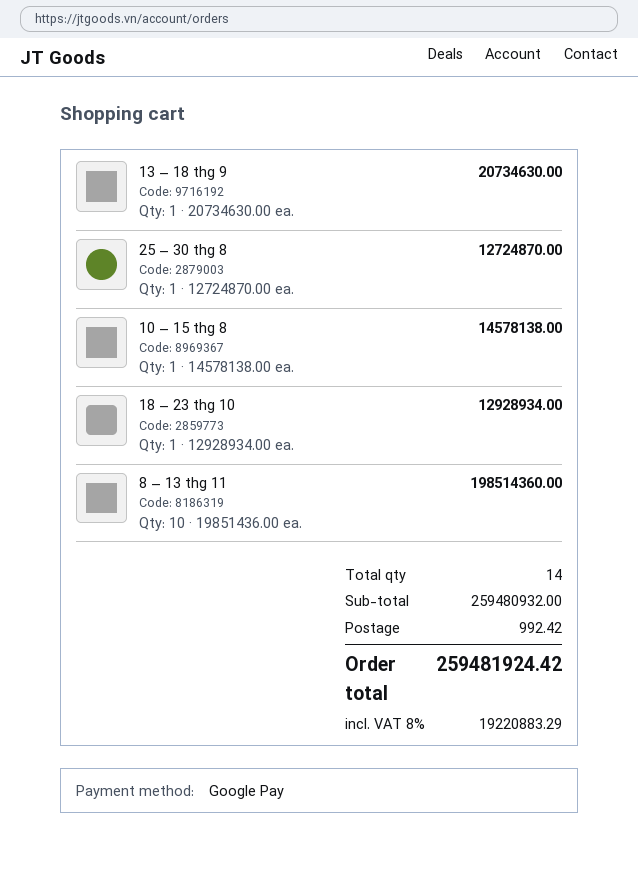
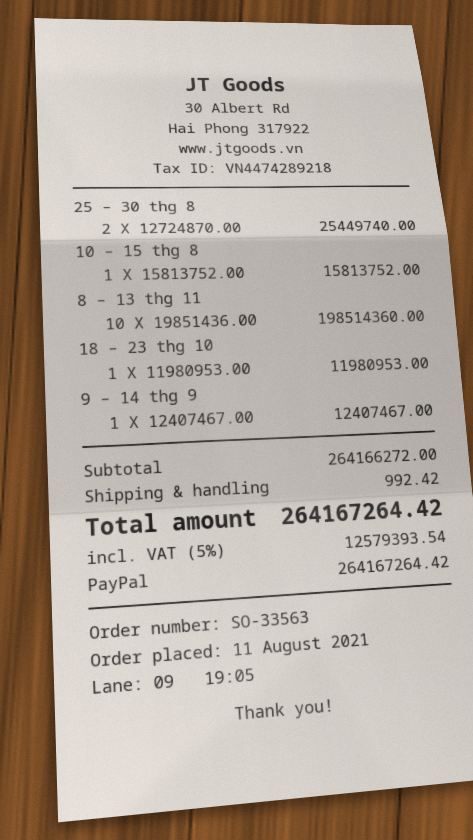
payment method: Google Pay -> PayPal
13 – 18 thg 9: 1 x 20734630.00 = 20734630.00 -> none
25 – 30 thg 8: 1 x 12724870.00 = 12724870.00 -> 2 x 12724870.00 = 25449740.00
10 – 15 thg 8: 1 x 14578138.00 = 14578138.00 -> 1 x 15813752.00 = 15813752.00
18 – 23 thg 10: 1 x 12928934.00 = 12928934.00 -> 1 x 11980953.00 = 11980953.00
9 – 14 thg 9: none -> 1 x 12407467.00 = 12407467.00
subtotal: 259480932.00 -> 264166272.00
tax: 8% = 19220883.29 -> 5% = 12579393.54
total: 259481924.42 -> 264167264.42

